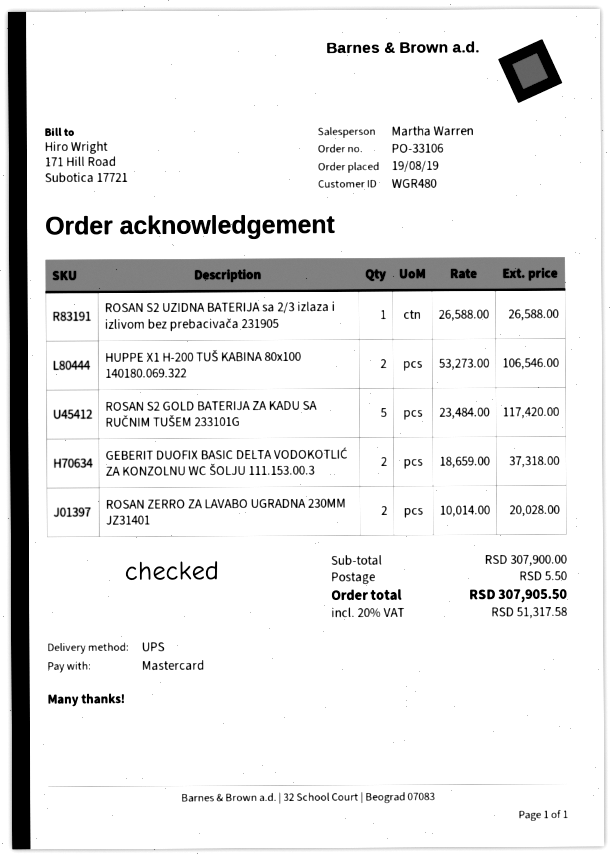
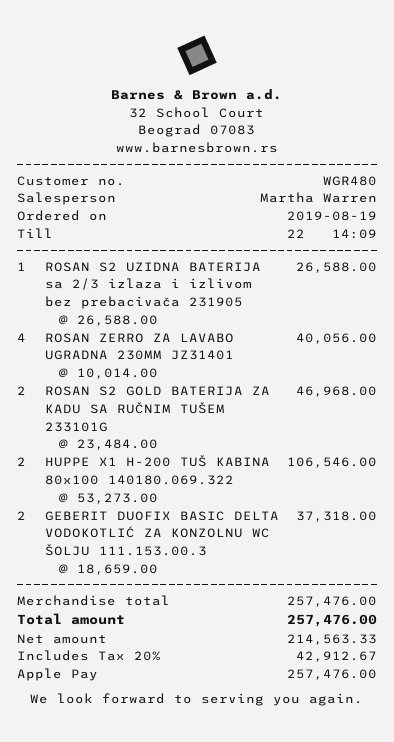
payment method: Mastercard -> Apple Pay
ROSAN S2 GOLD BATERIJA ZA KADU SA RUČNIM TUŠEM 233101G: 5 x 23484.00 = 117420.00 -> 2 x 23484.00 = 46968.00
ROSAN ZERRO ZA LAVABO UGRADNA 230MM JZ31401: 2 x 10014.00 = 20028.00 -> 4 x 10014.00 = 40056.00
subtotal: 307900.00 -> 257476.00
shipping: 5.50 -> none
tax: 20% = 51317.58 -> 20% = 42912.67
total: 307905.50 -> 257476.00

